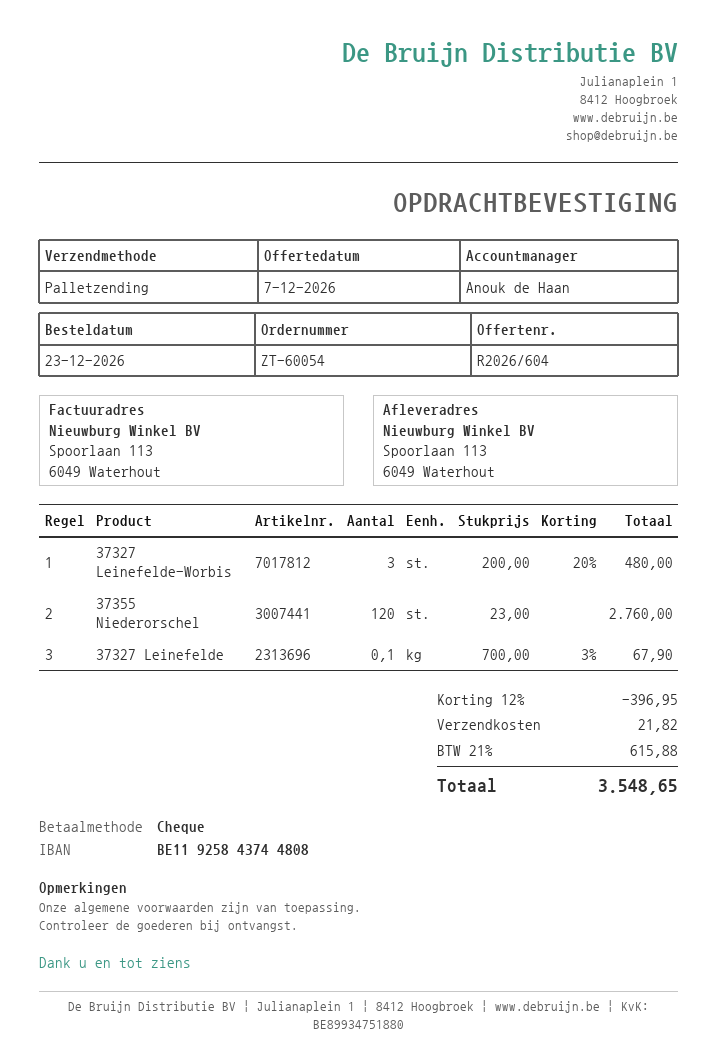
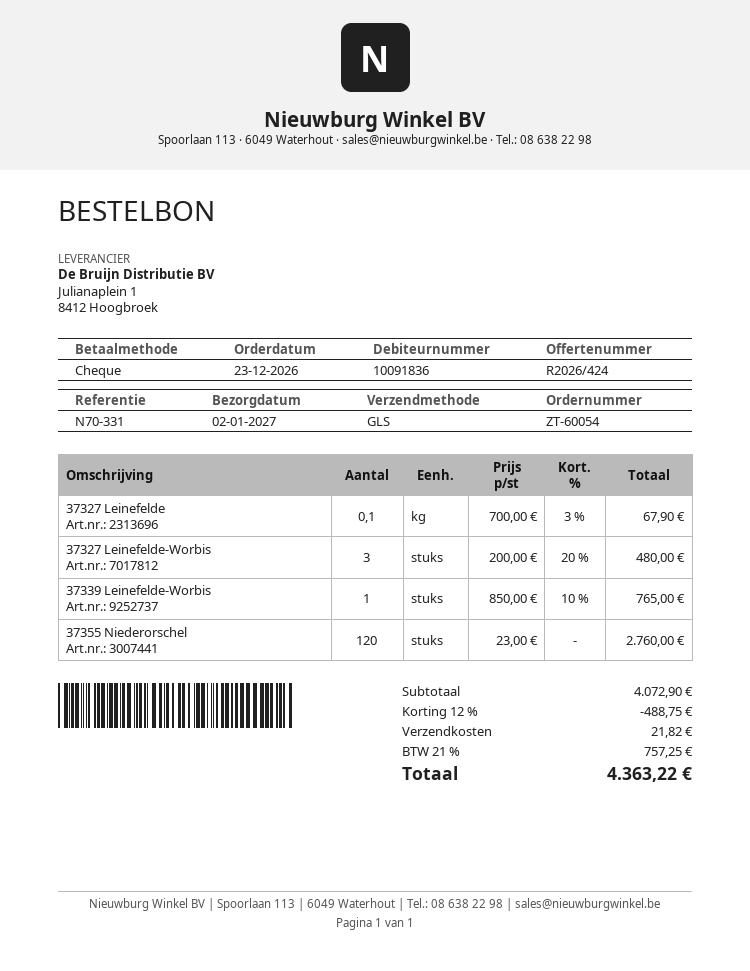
quote number: R2026/604 -> R2026/424
shipping method: pallet freight -> GLS
37339 Leinefelde-Worbis: none -> 1 x 850.00 - 10% = 765.00
discount: 12% = 396.95 -> 12% = 488.75
tax: 21% = 615.88 -> 21% = 757.25
total: 3548.65 -> 4363.22

